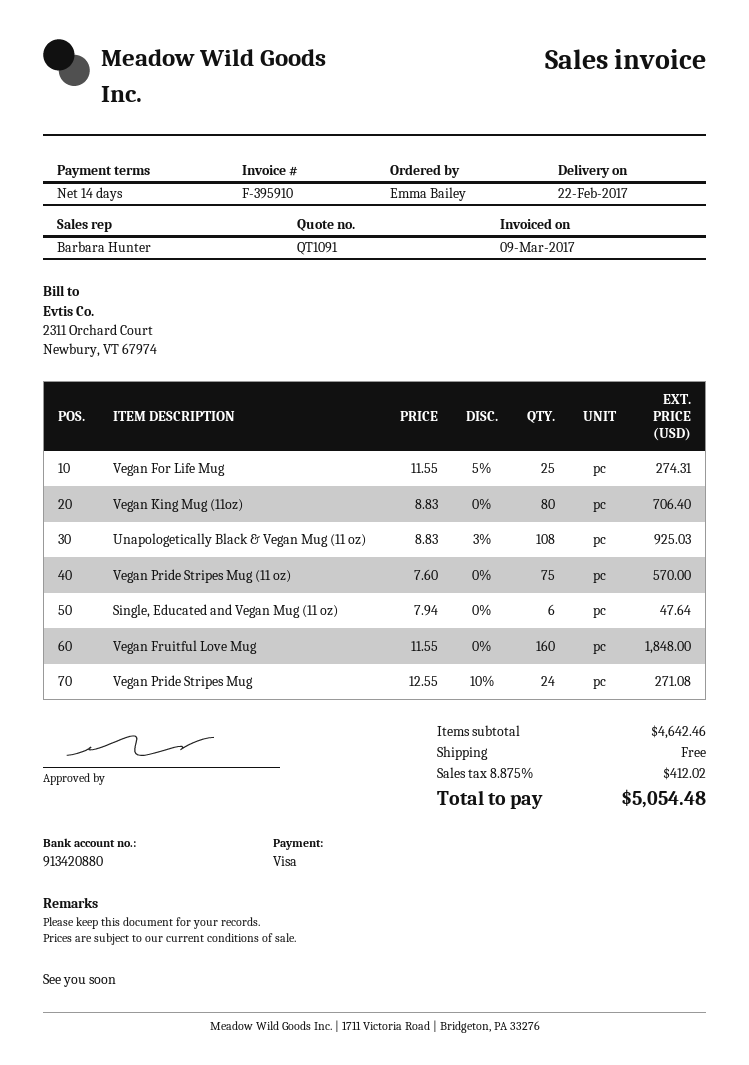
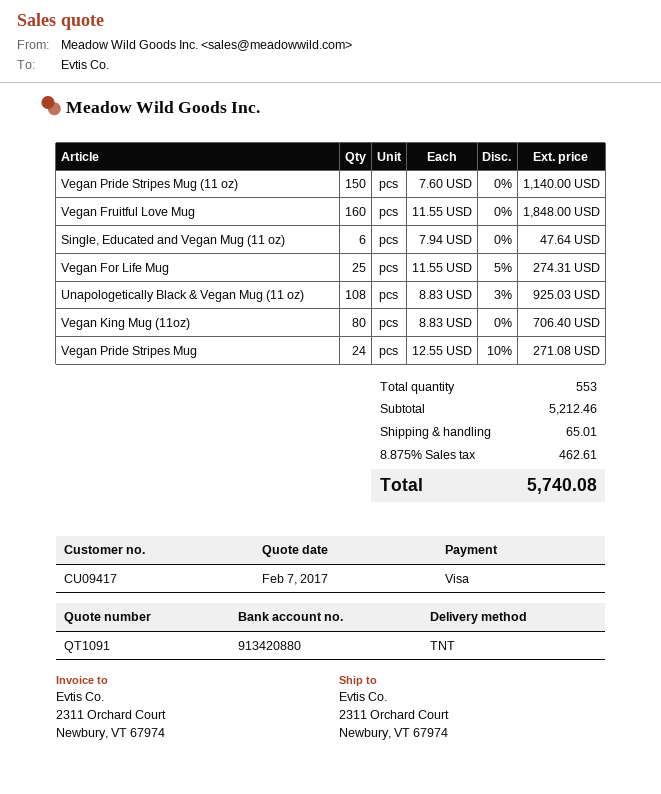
Vegan Pride Stripes Mug (11 oz): 75 x 7.60 = 570.00 -> 150 x 7.60 = 1140.00
subtotal: 4642.46 -> 5212.46
shipping: 0.00 -> 65.01
tax: 8.875% = 412.02 -> 8.875% = 462.61
total: 5054.48 -> 5740.08

